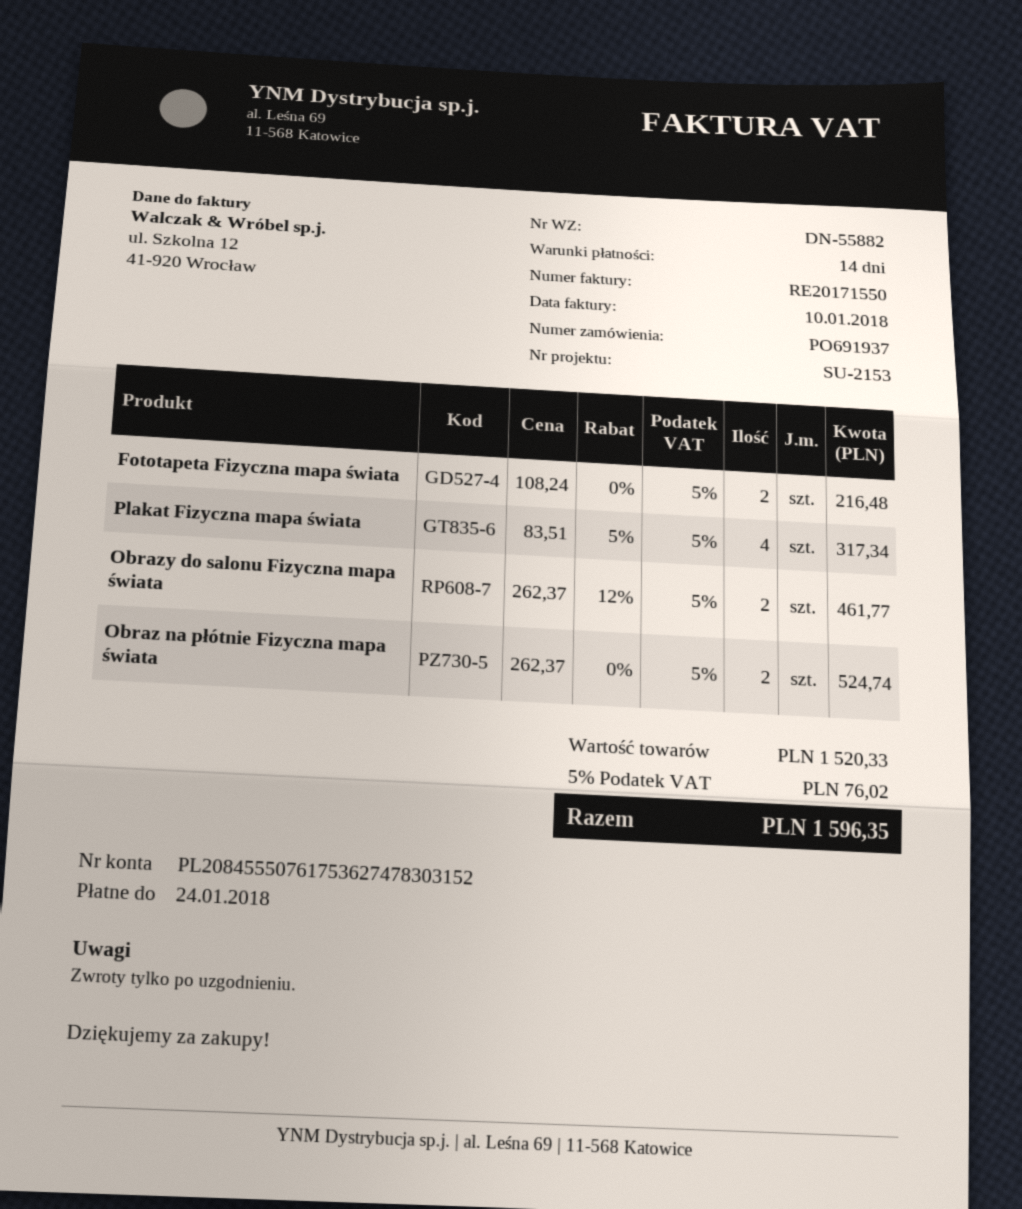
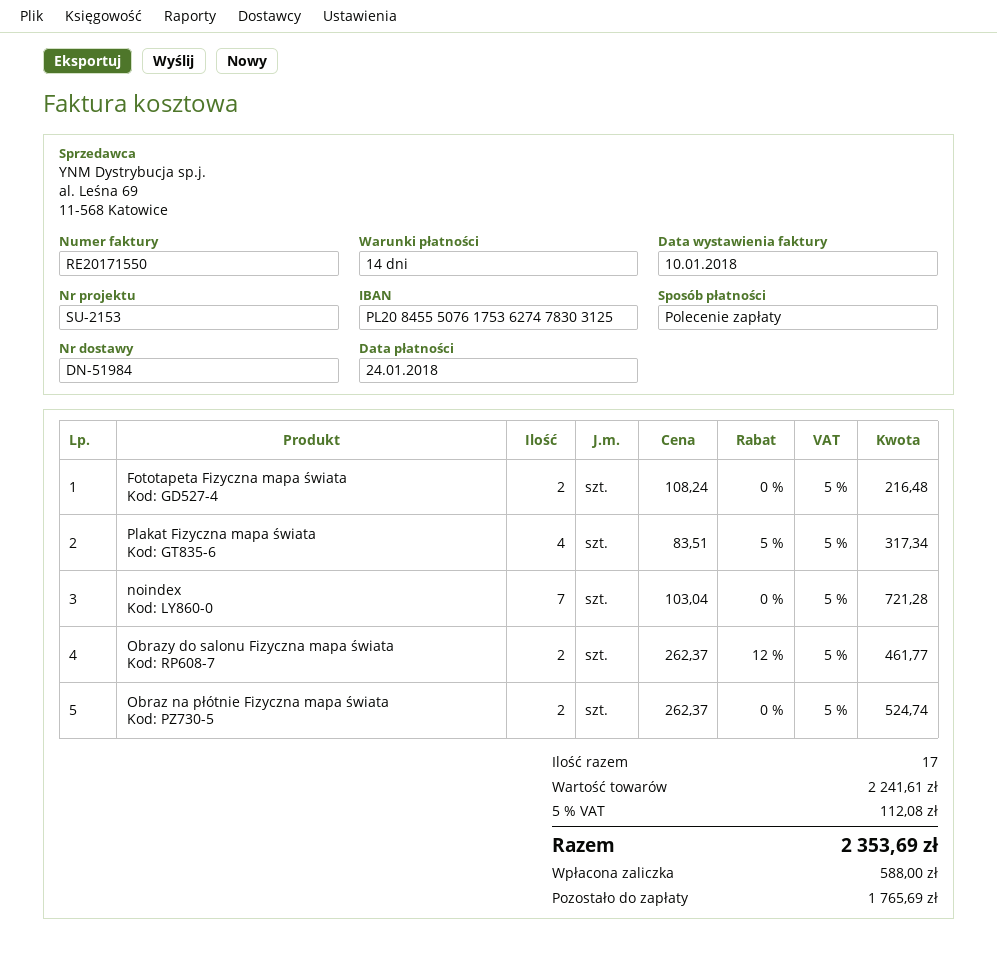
delivery note number: DN-55882 -> DN-51984
bank account: PL20845550761753627478303152 -> PL20845550761753627478303125
noindex: none -> 7 x 103.04 = 721.28
subtotal: 1520.33 -> 2241.61
tax: 5% = 76.02 -> 5% = 112.08
total: 1596.35 -> 2353.69

